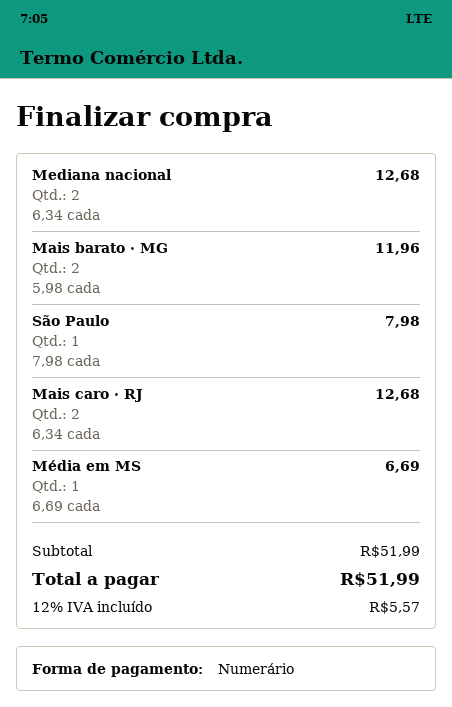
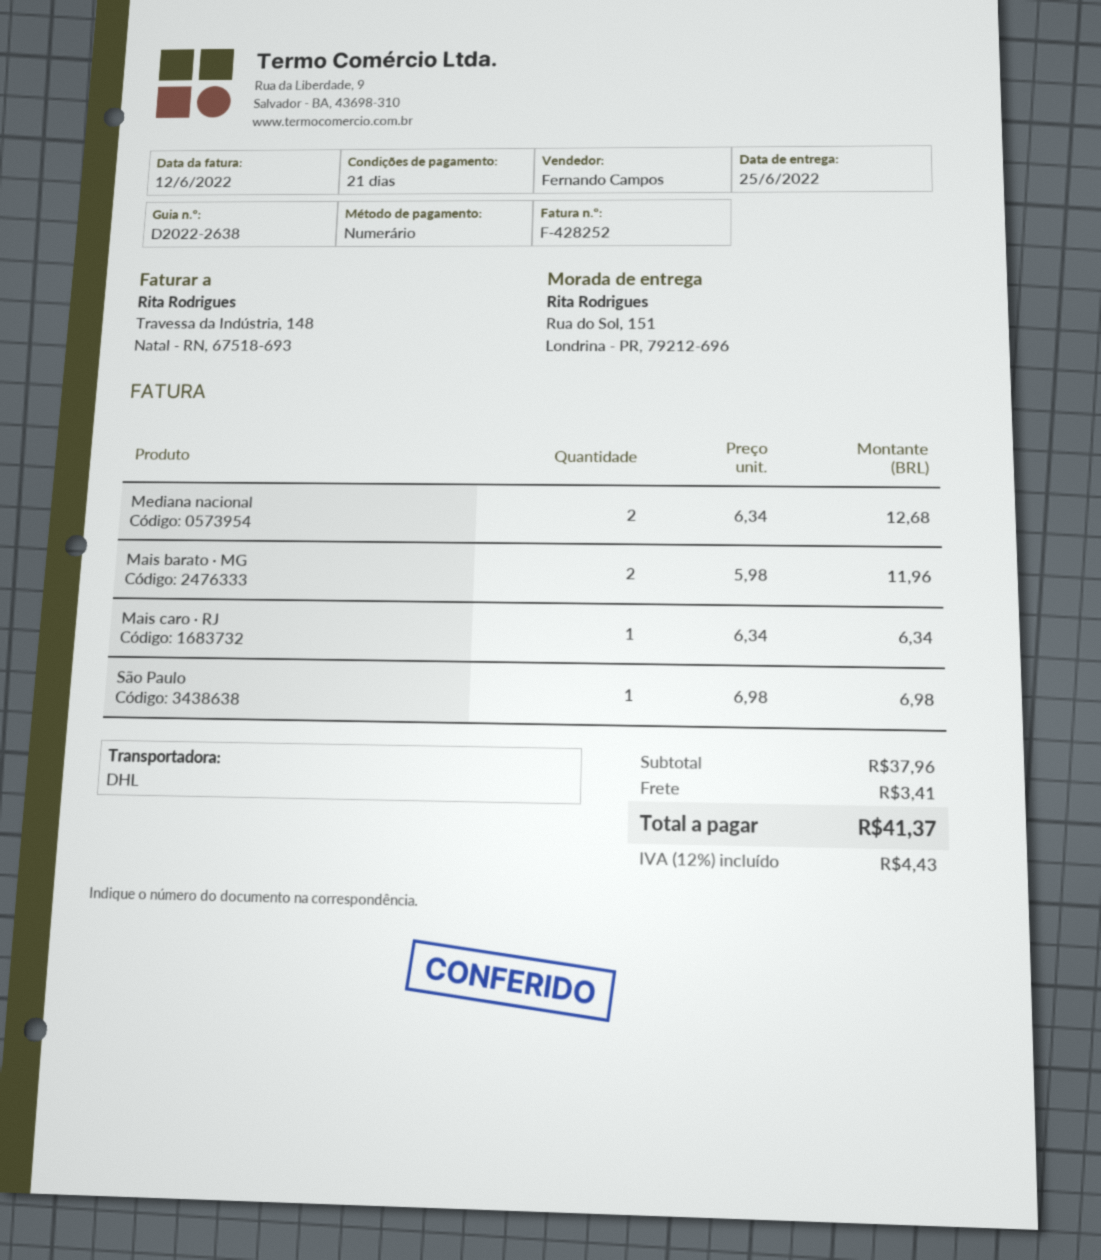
São Paulo: 1 x 7.98 = 7.98 -> 1 x 6.98 = 6.98
Mais caro · RJ: 2 x 6.34 = 12.68 -> 1 x 6.34 = 6.34
Média em MS: 1 x 6.69 = 6.69 -> none
subtotal: 51.99 -> 37.96
shipping: none -> 3.41
tax: 12% = 5.57 -> 12% = 4.43
total: 51.99 -> 41.37

